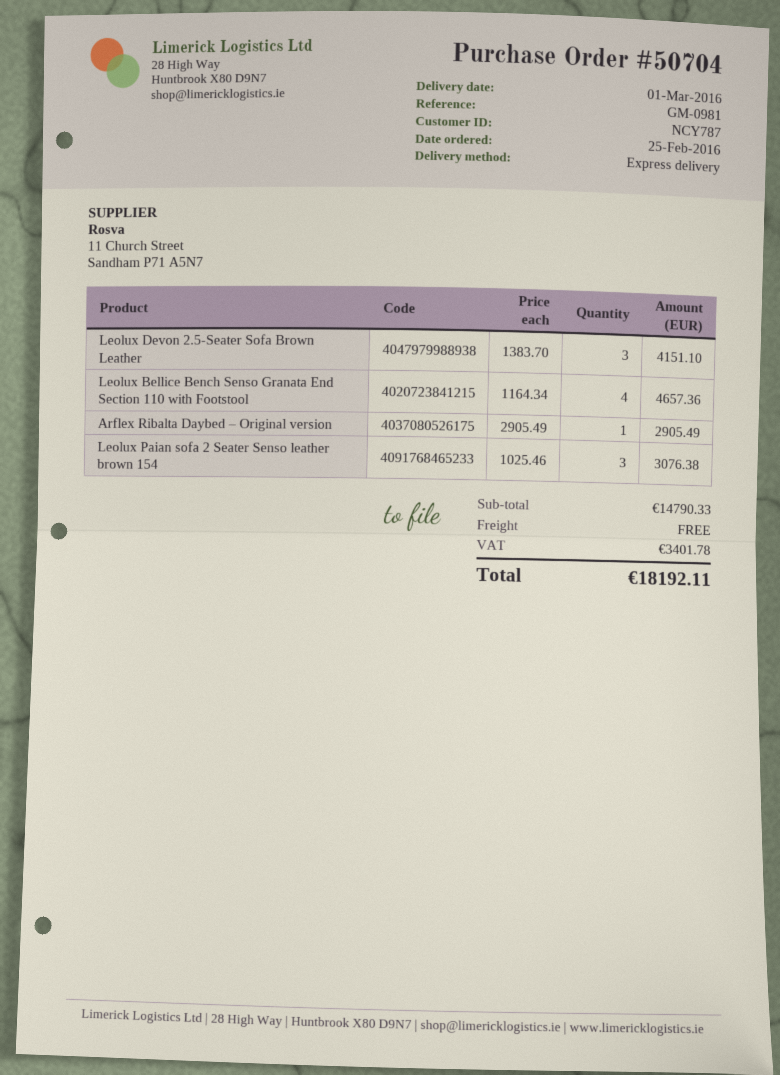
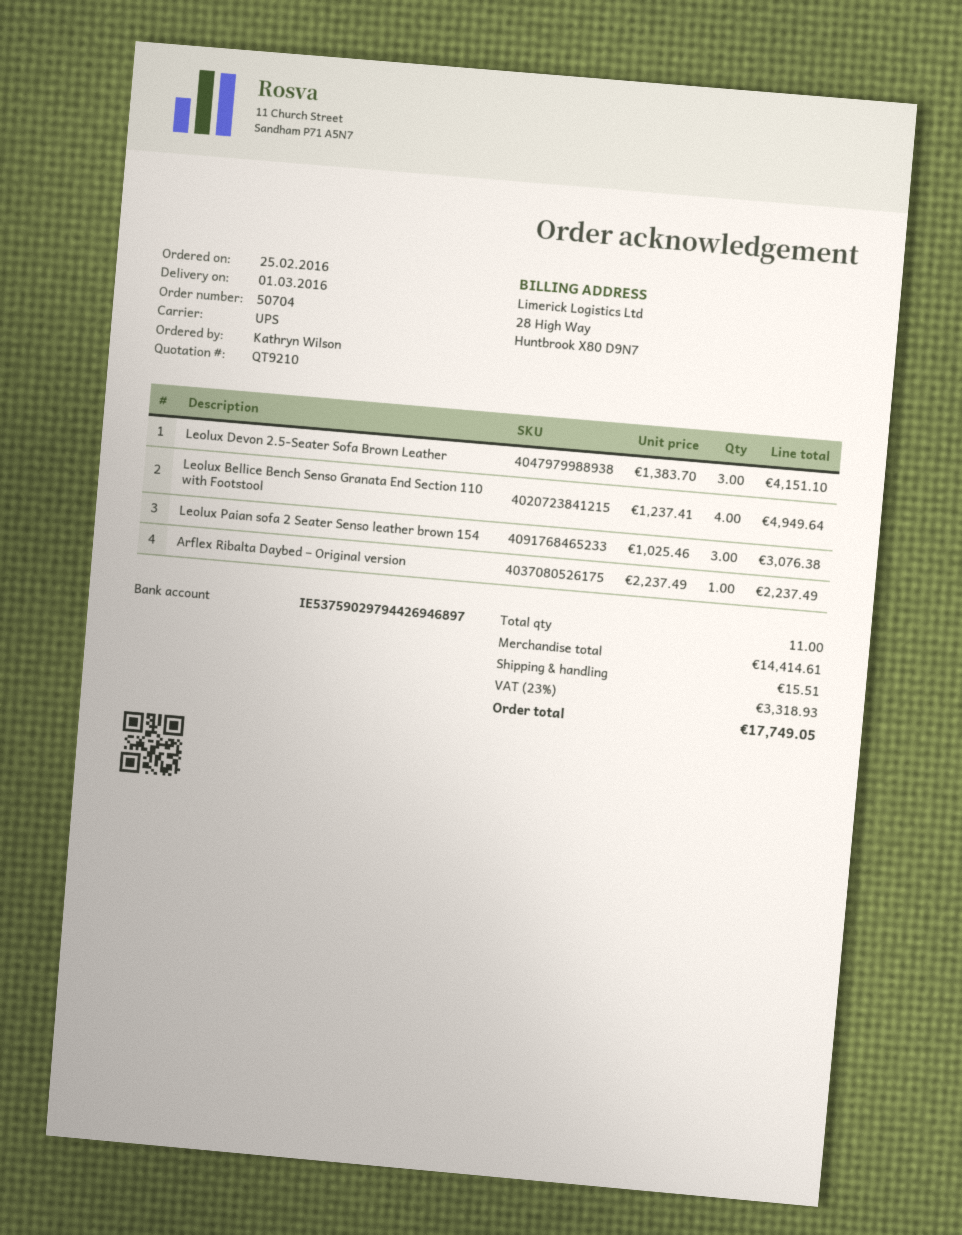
shipping method: express -> UPS
Leolux Bellice Bench Senso Granata End Section 110 with Footstool: 4 x 1164.34 = 4657.36 -> 4 x 1237.41 = 4949.64
Arflex Ribalta Daybed – Original version: 1 x 2905.49 = 2905.49 -> 1 x 2237.49 = 2237.49
subtotal: 14790.33 -> 14414.61
shipping: 0.00 -> 15.51
tax: 3401.78 -> 3318.93
total: 18192.11 -> 17749.05

